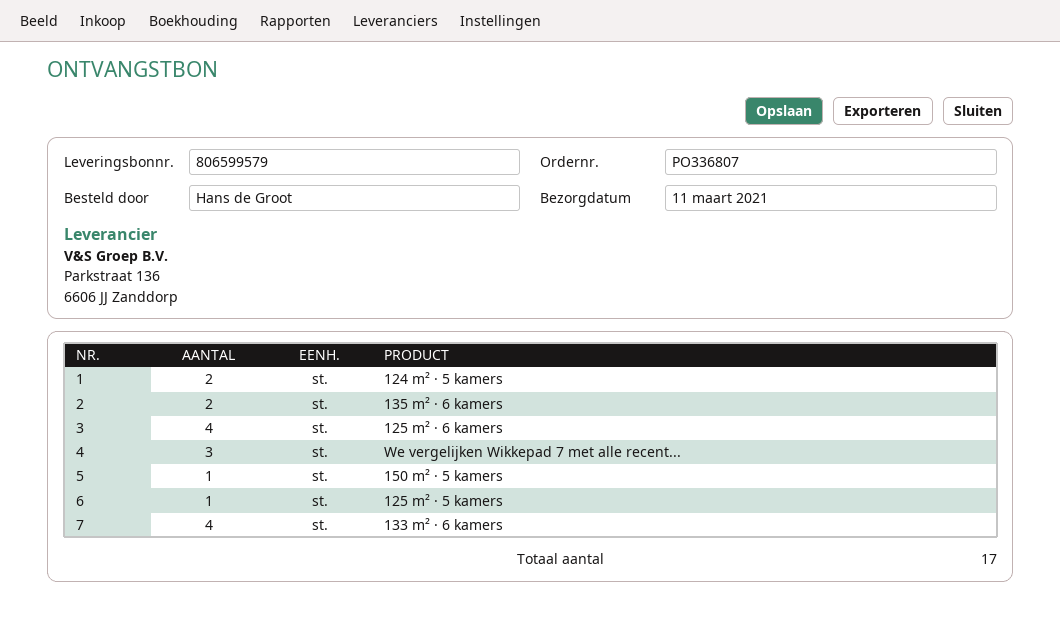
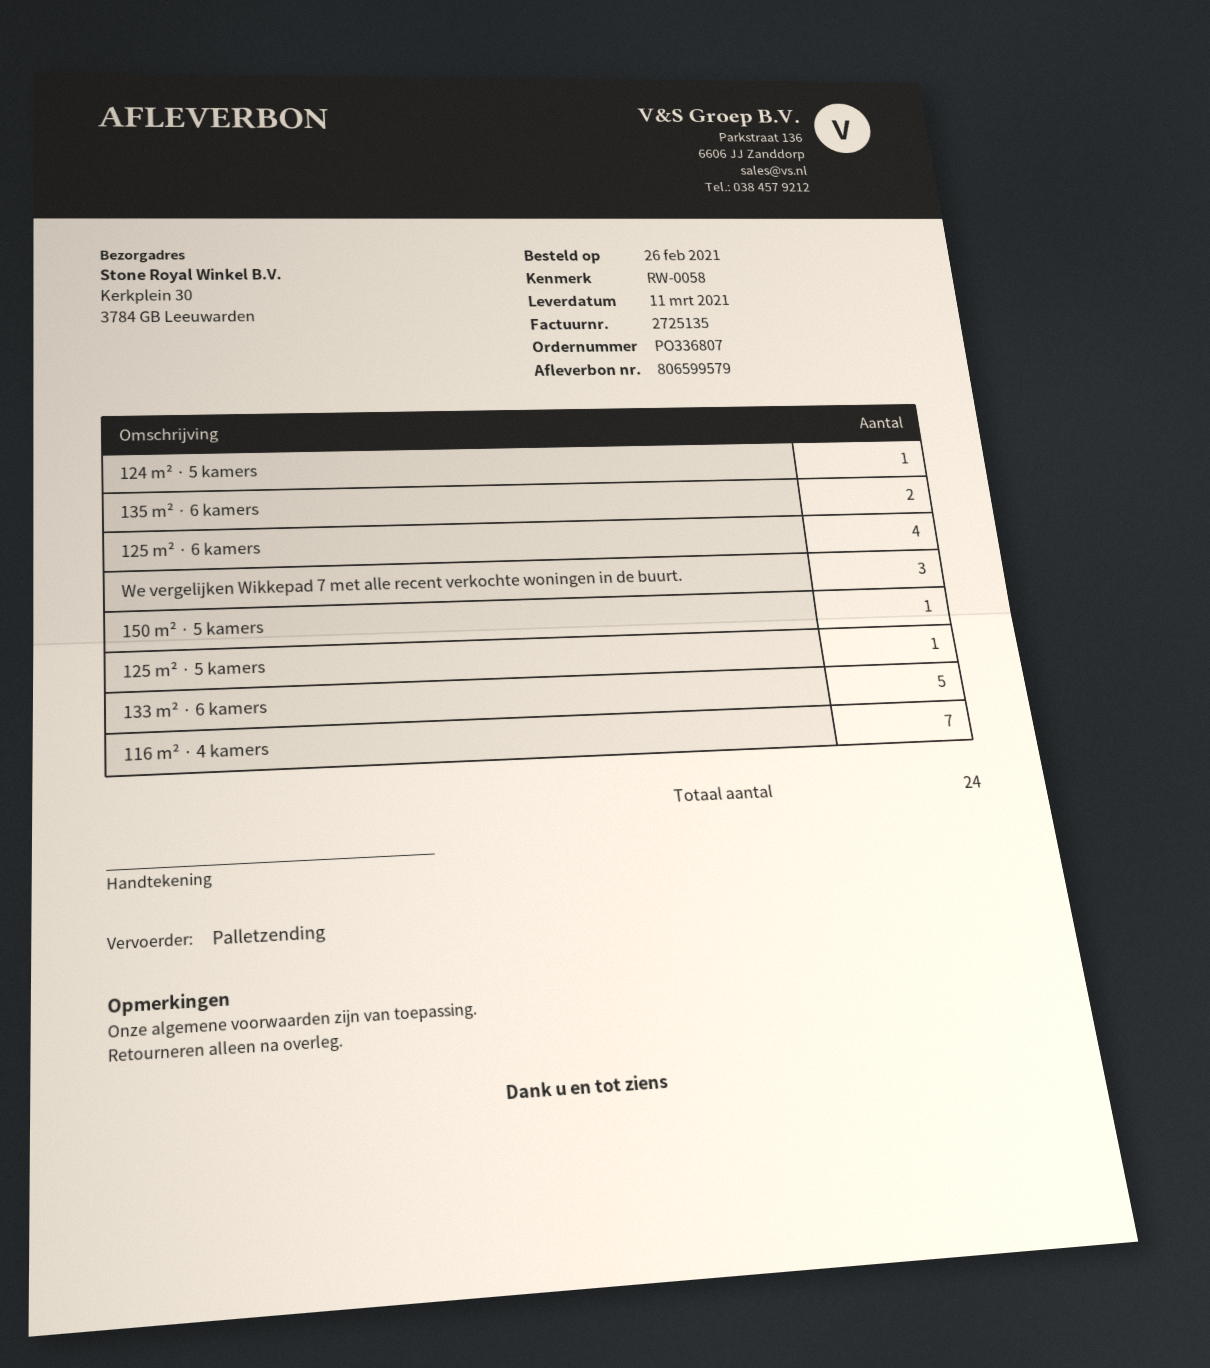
124 m² · 5 kamers: 2 -> 1
133 m² · 6 kamers: 4 -> 5
116 m² · 4 kamers: none -> 7
total quantity: 17 -> 24

